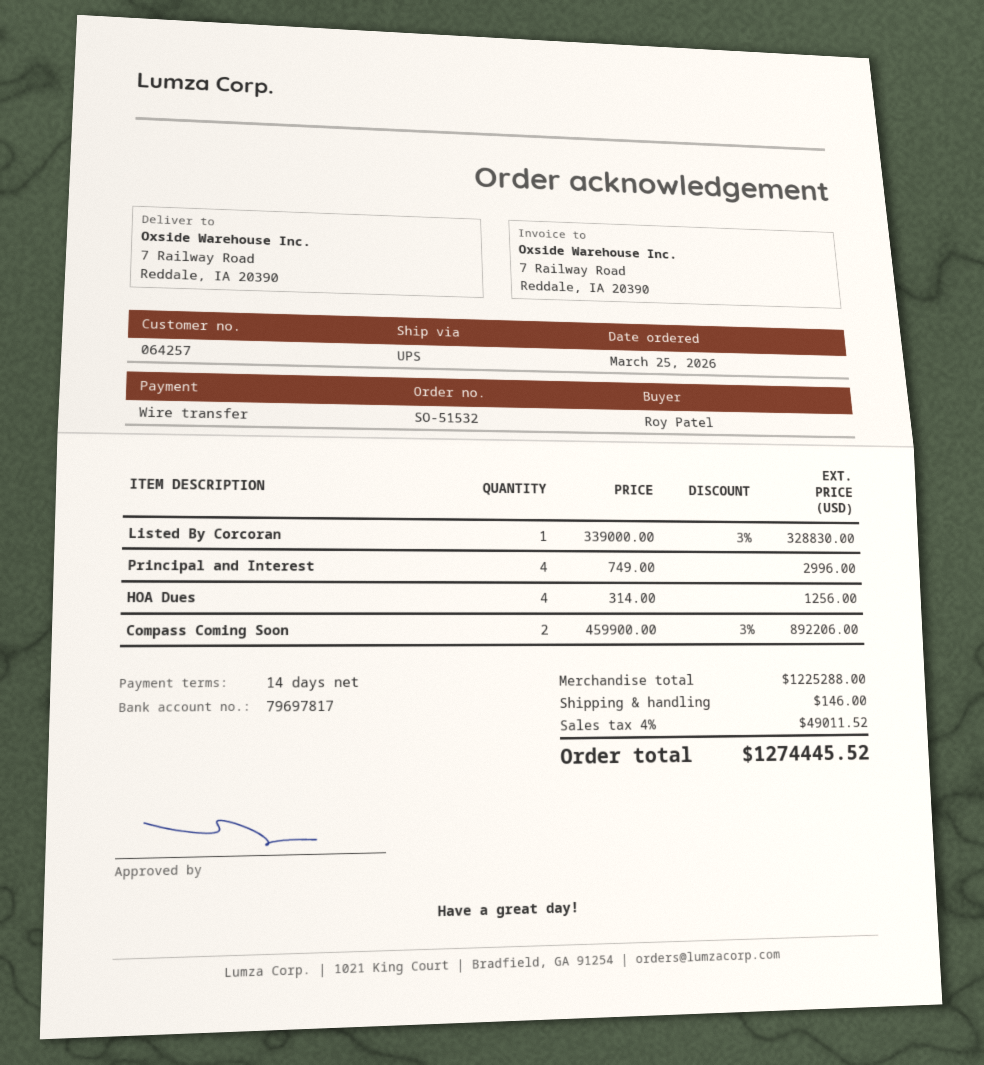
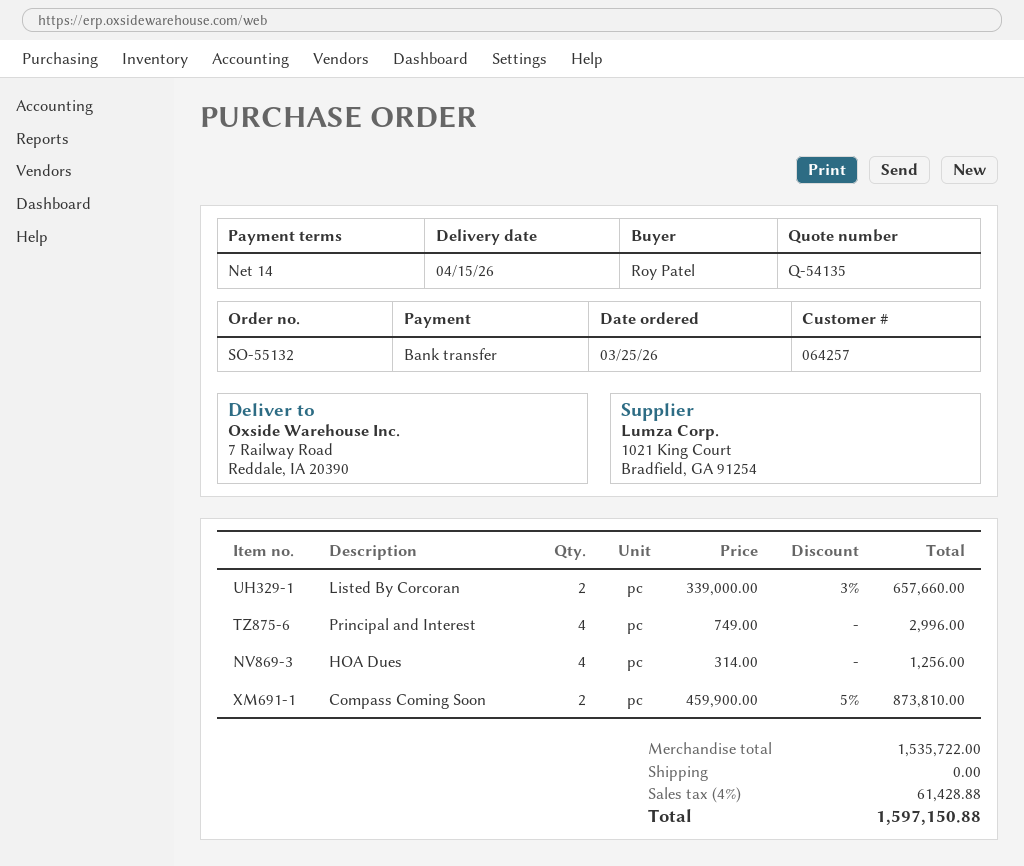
order number: SO-51532 -> SO-55132
Listed By Corcoran: 1 x 339000.00 - 3% = 328830.00 -> 2 x 339000.00 - 3% = 657660.00
Compass Coming Soon: 2 x 459900.00 - 3% = 892206.00 -> 2 x 459900.00 - 5% = 873810.00
subtotal: 1225288.00 -> 1535722.00
shipping: 146.00 -> 0.00
tax: 4% = 49011.52 -> 4% = 61428.88
total: 1274445.52 -> 1597150.88

